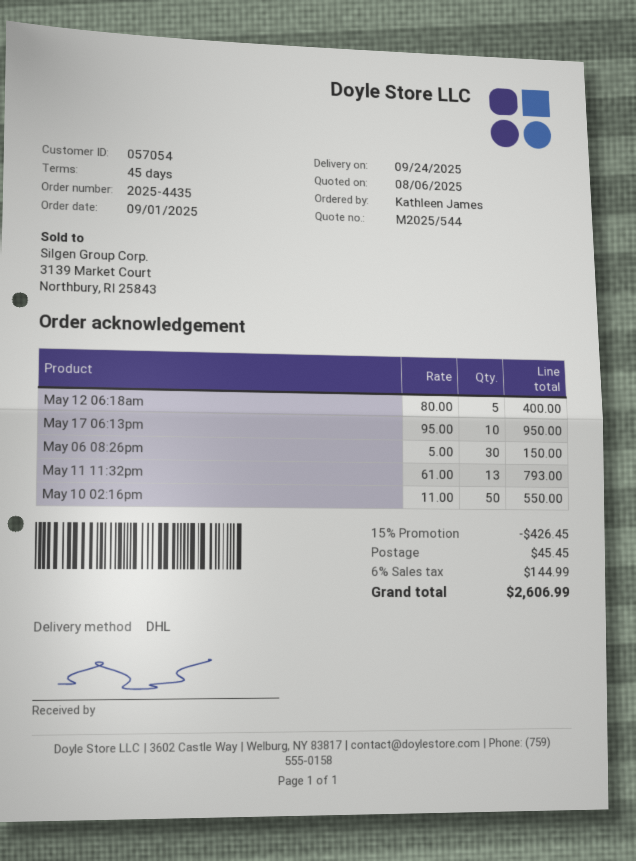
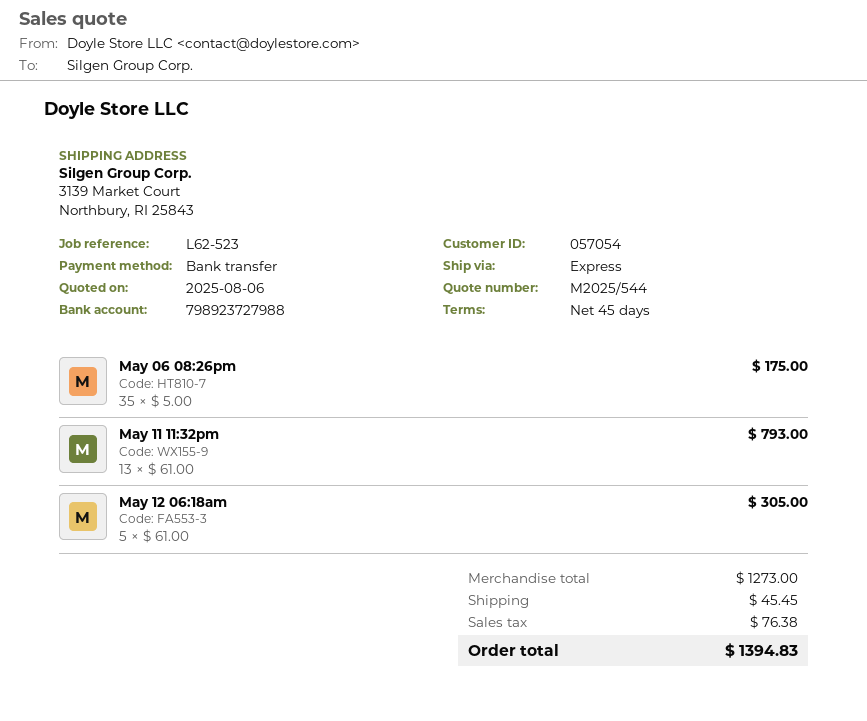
shipping method: DHL -> express
May 12 06:18am: 5 x 80.00 = 400.00 -> 5 x 61.00 = 305.00
May 17 06:13pm: 10 x 95.00 = 950.00 -> none
May 06 08:26pm: 30 x 5.00 = 150.00 -> 35 x 5.00 = 175.00
May 10 02:16pm: 50 x 11.00 = 550.00 -> none
discount: 15% = 426.45 -> none
tax: 144.99 -> 76.38
total: 2606.99 -> 1394.83

